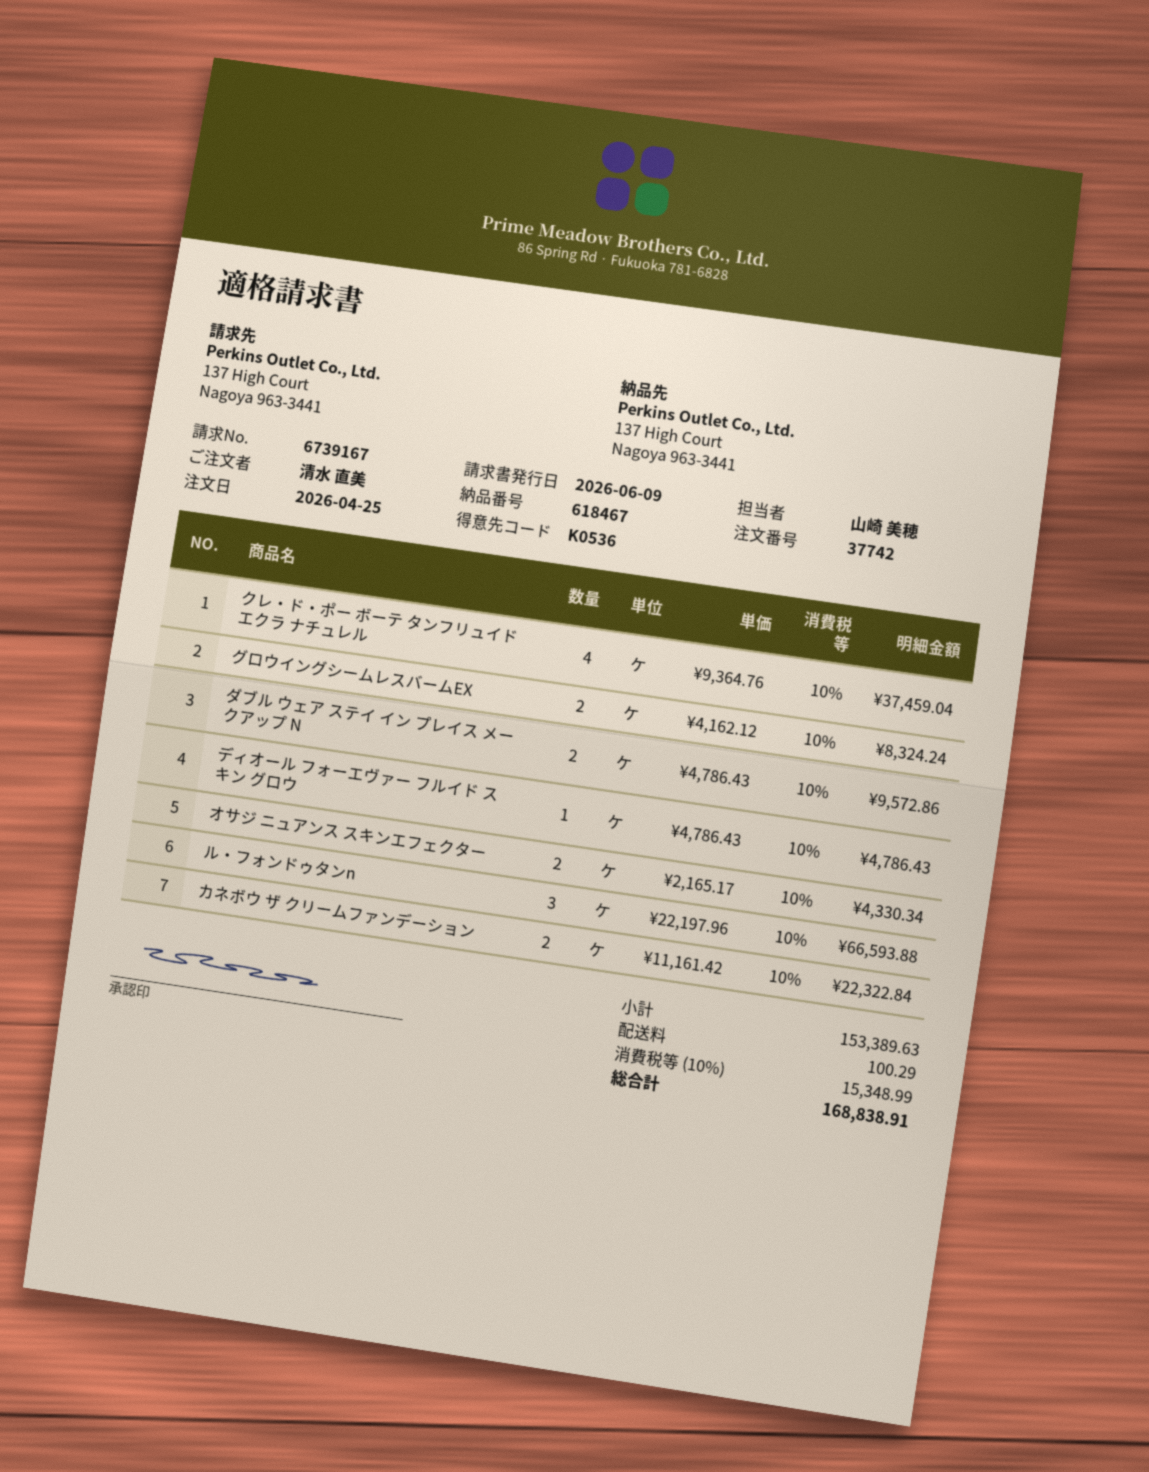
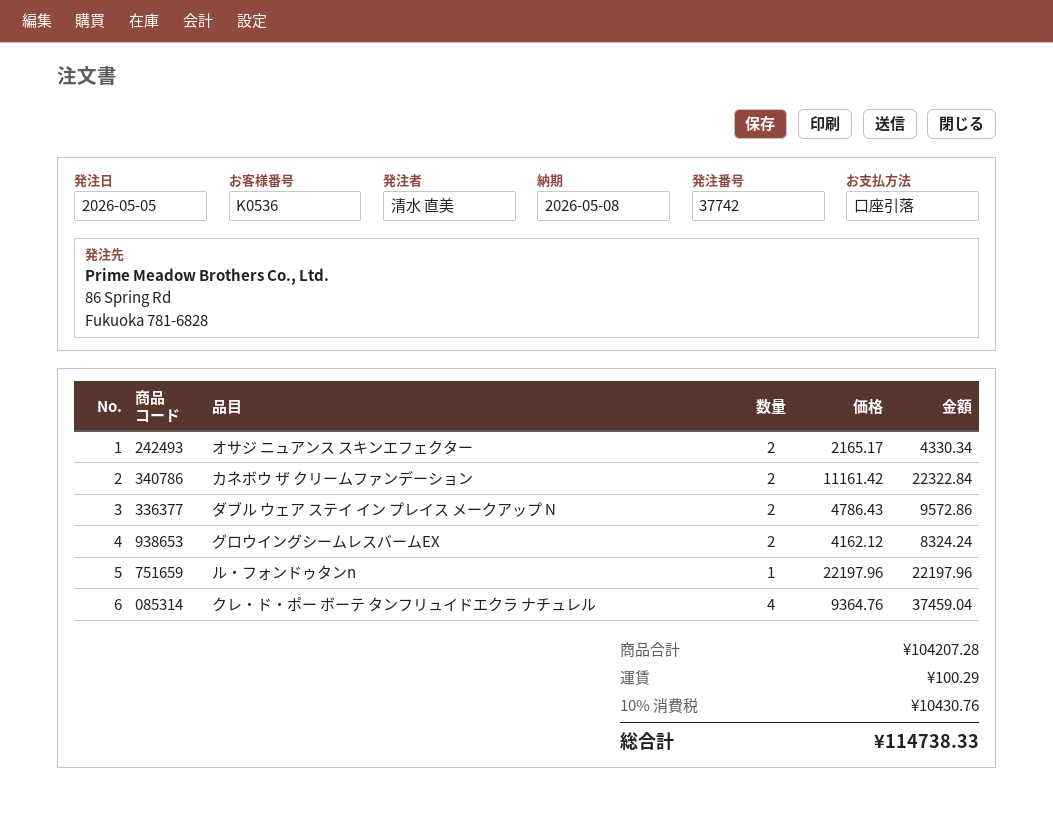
order date: 2026-04-25 -> 2026-05-05
ディオール フォーエヴァー フルイド スキン グロウ: 1 x 4786.43 = 4786.43 -> none
ル・フォンドゥタンn: 3 x 22197.96 = 66593.88 -> 1 x 22197.96 = 22197.96
subtotal: 153389.63 -> 104207.28
tax: 10% = 15348.99 -> 10% = 10430.76
total: 168838.91 -> 114738.33

